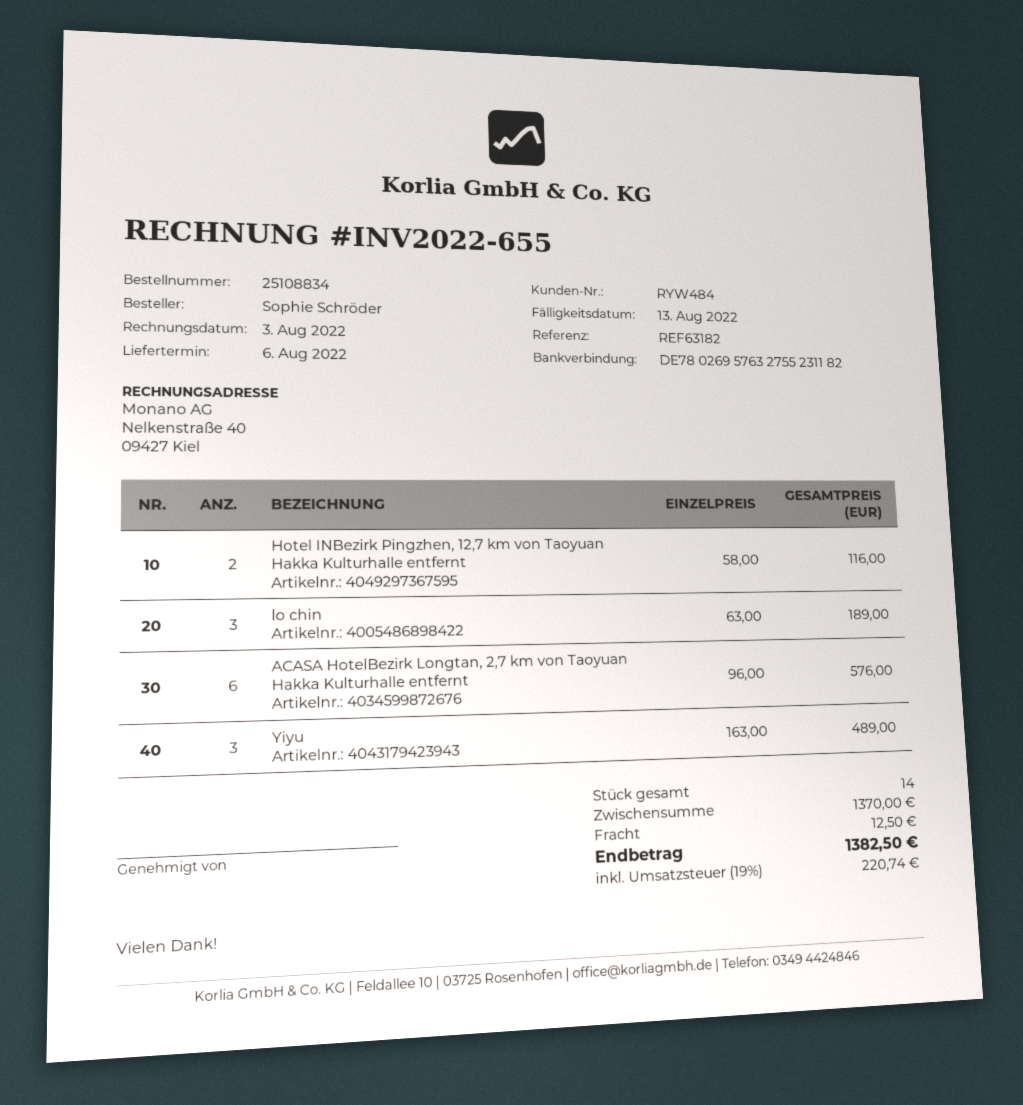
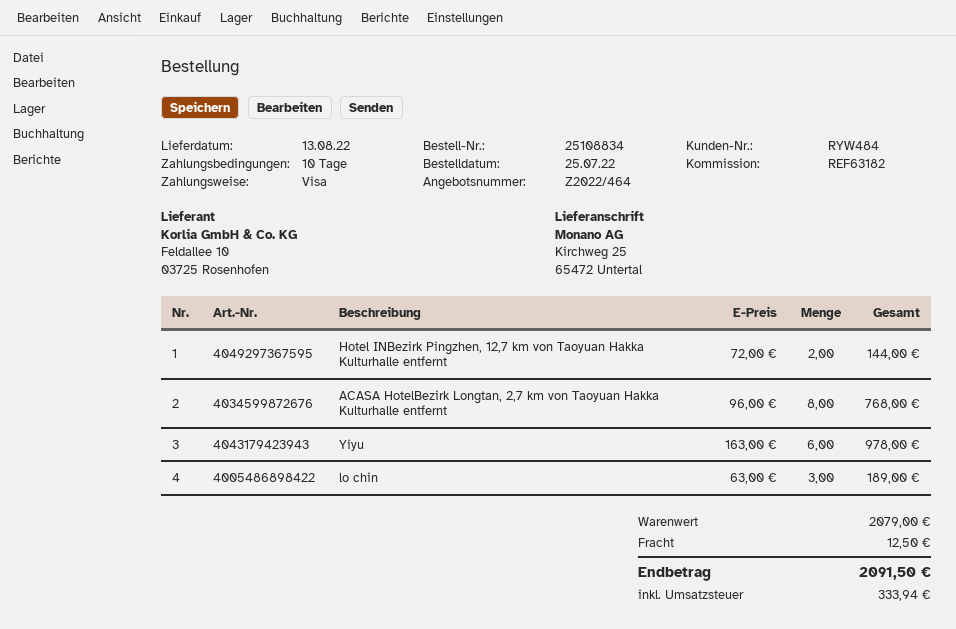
delivery date: 2022-08-06 -> 2022-08-13
Hotel INBezirk Pingzhen, 12,7 km von Taoyuan Hakka Kulturhalle entfernt: 2 x 58.00 = 116.00 -> 2 x 72.00 = 144.00
ACASA HotelBezirk Longtan, 2,7 km von Taoyuan Hakka Kulturhalle entfernt: 6 x 96.00 = 576.00 -> 8 x 96.00 = 768.00
Yiyu: 3 x 163.00 = 489.00 -> 6 x 163.00 = 978.00
subtotal: 1370.00 -> 2079.00
tax: 220.74 -> 333.94
total: 1382.50 -> 2091.50

